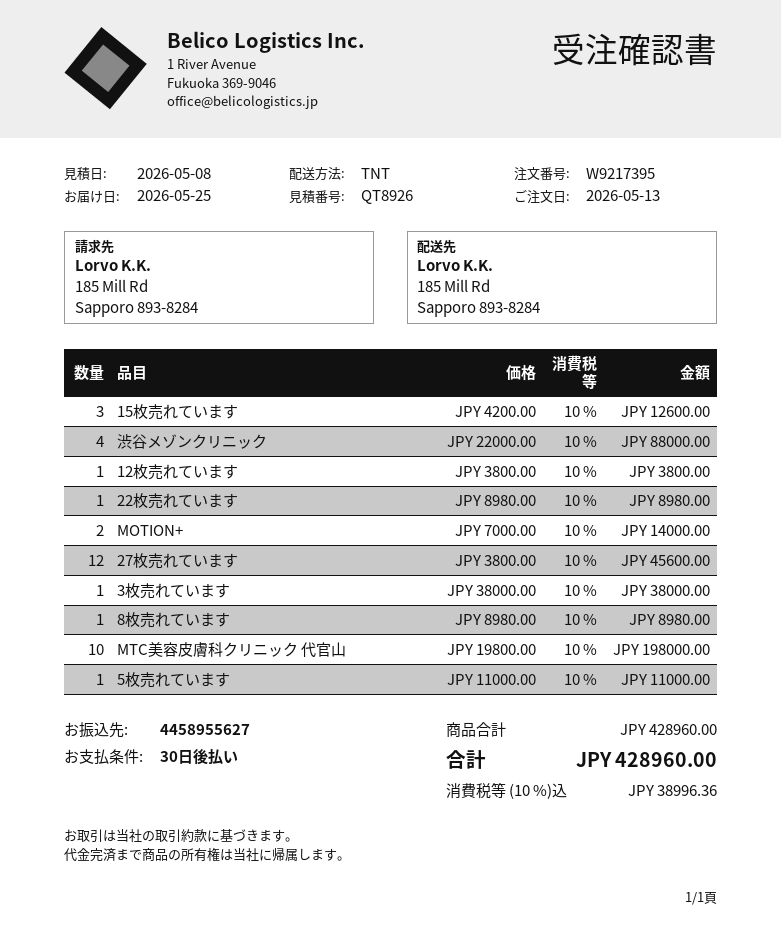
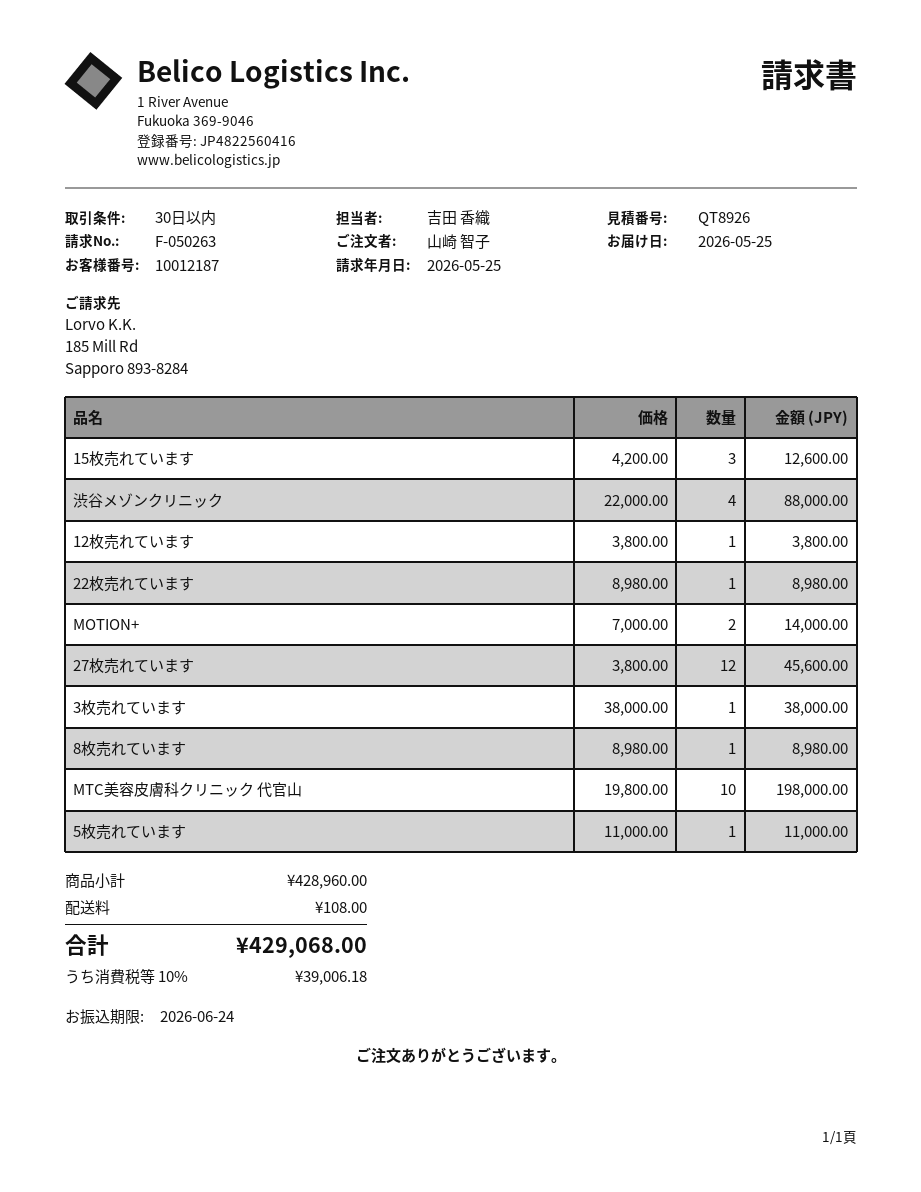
shipping: none -> 108.00
tax: 10% = 38996.36 -> 10% = 39006.18
total: 428960.00 -> 429068.00

